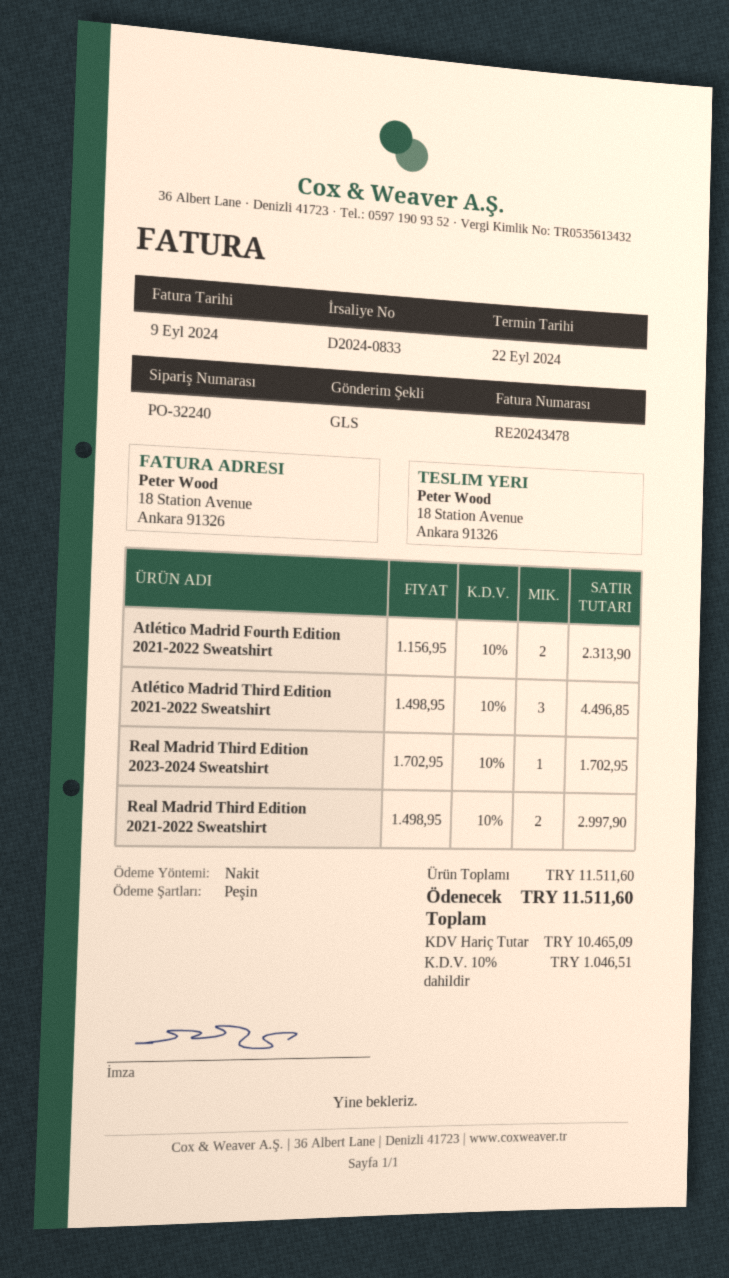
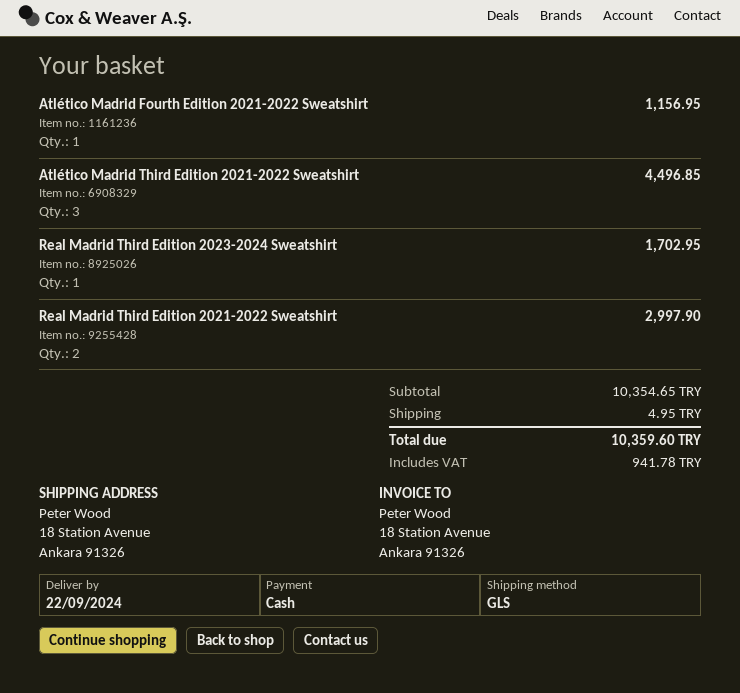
Atlético Madrid Fourth Edition 2021-2022 Sweatshirt: 2 for 2313.90 -> 1 for 1156.95
subtotal: 11511.60 -> 10354.65
shipping: none -> 4.95
tax: 1046.51 -> 941.78
total: 11511.60 -> 10359.60

